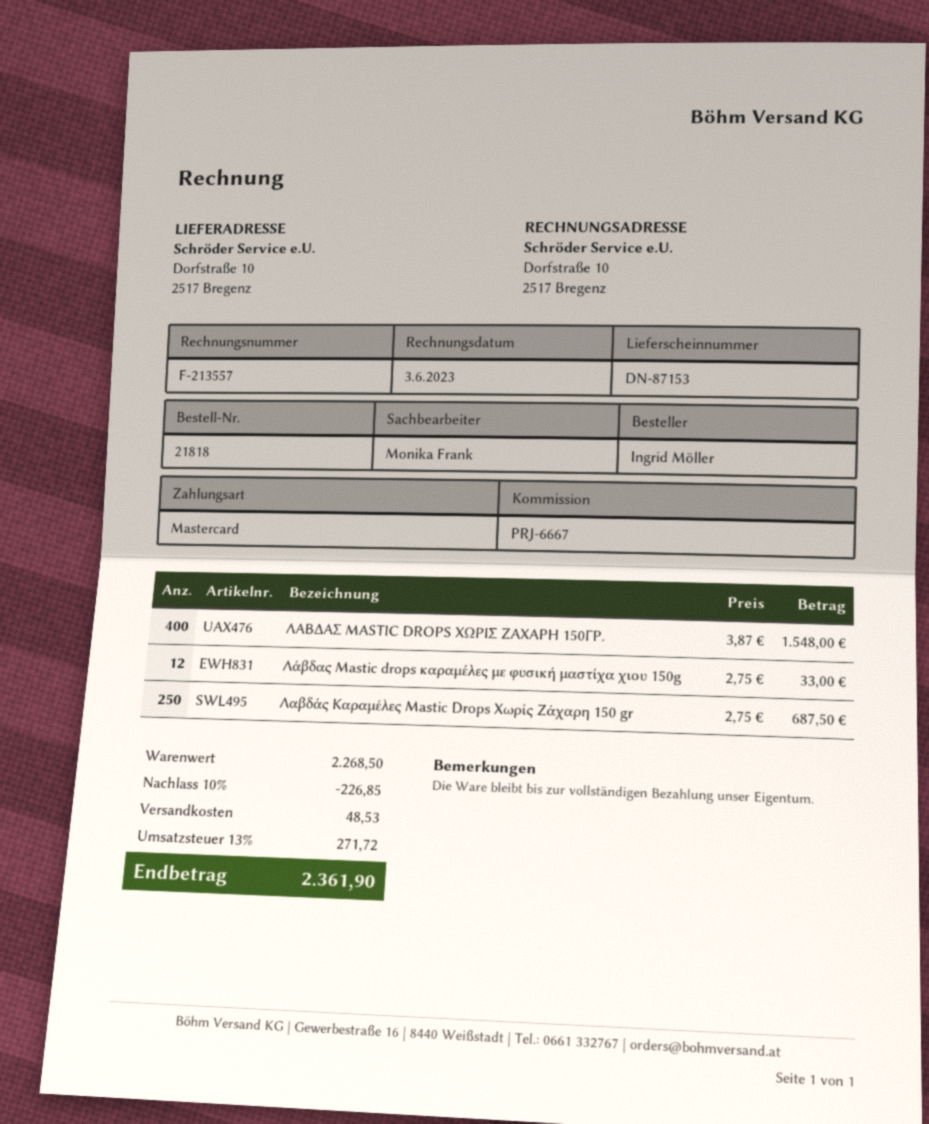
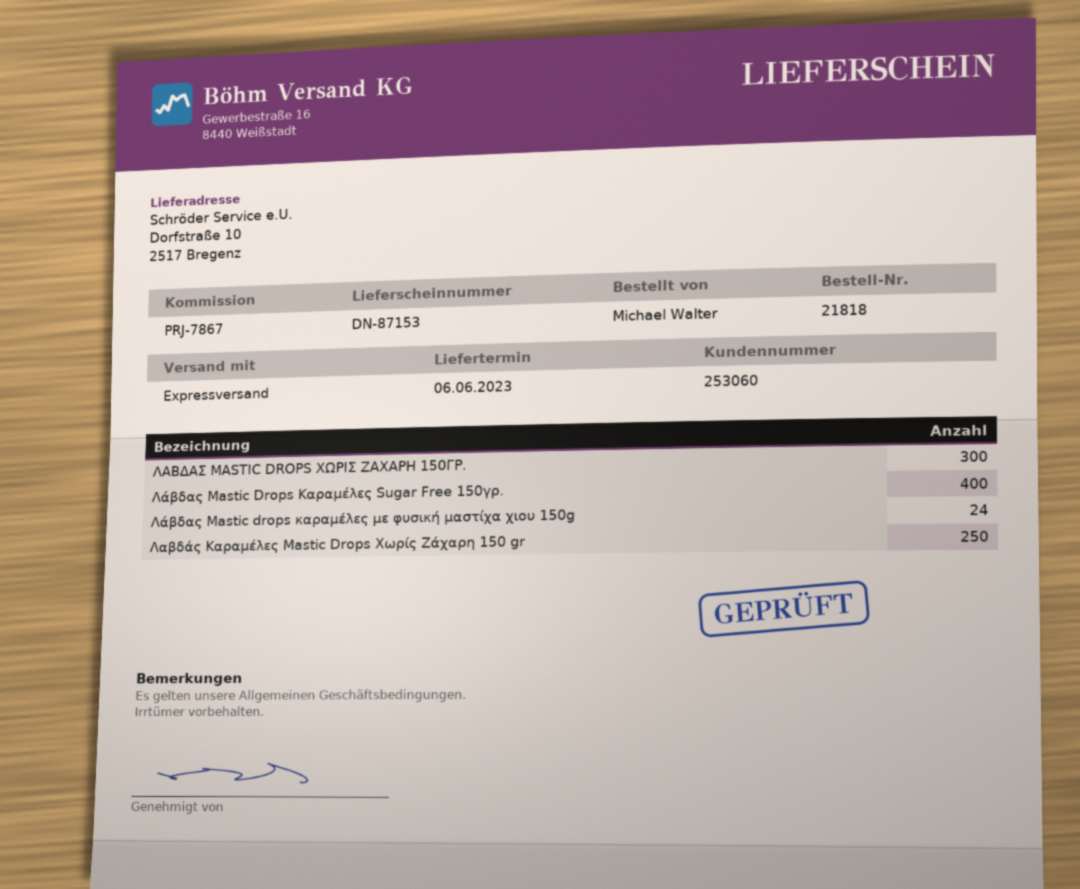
reference: PRJ-6667 -> PRJ-7867
ordered by: Ingrid Möller -> Michael Walter
ΛΑΒΔΑΣ MASTIC DROPS ΧΩΡΙΣ ΖΑΧΑΡΗ 150ΓΡ.: 400 -> 300
Λάβδας Mastic drops καραμέλες με φυσική μαστίχα χιου 150g: 12 -> 24
Λάβδας Mastic Drops Καραμέλες Sugar Free 150γρ.: none -> 400

